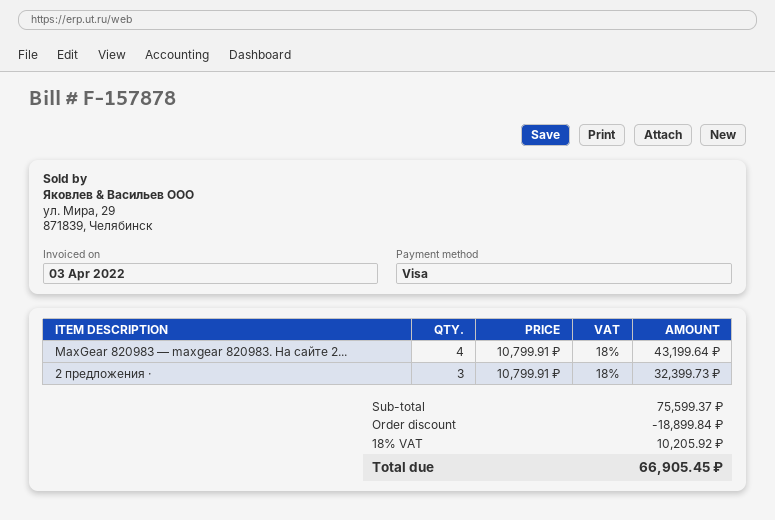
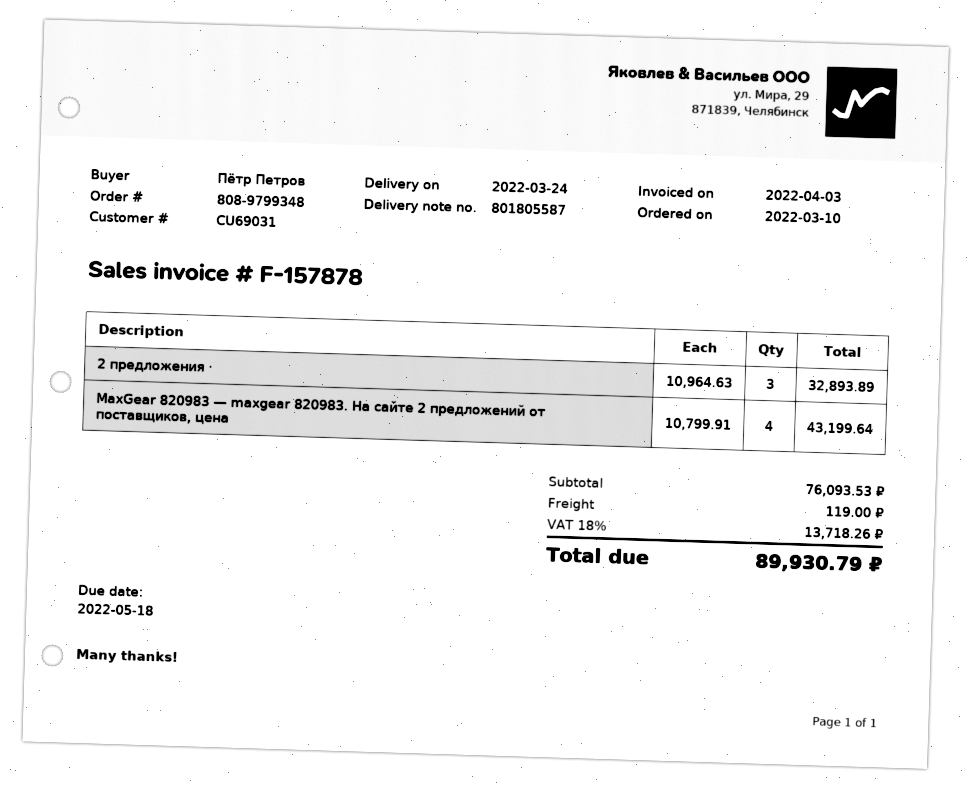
2 предложения ·: 3 x 10799.91 = 32399.73 -> 3 x 10964.63 = 32893.89
subtotal: 75599.37 -> 76093.53
discount: 18899.84 -> none
shipping: none -> 119.00
tax: 18% = 10205.92 -> 18% = 13718.26
total: 66905.45 -> 89930.79

